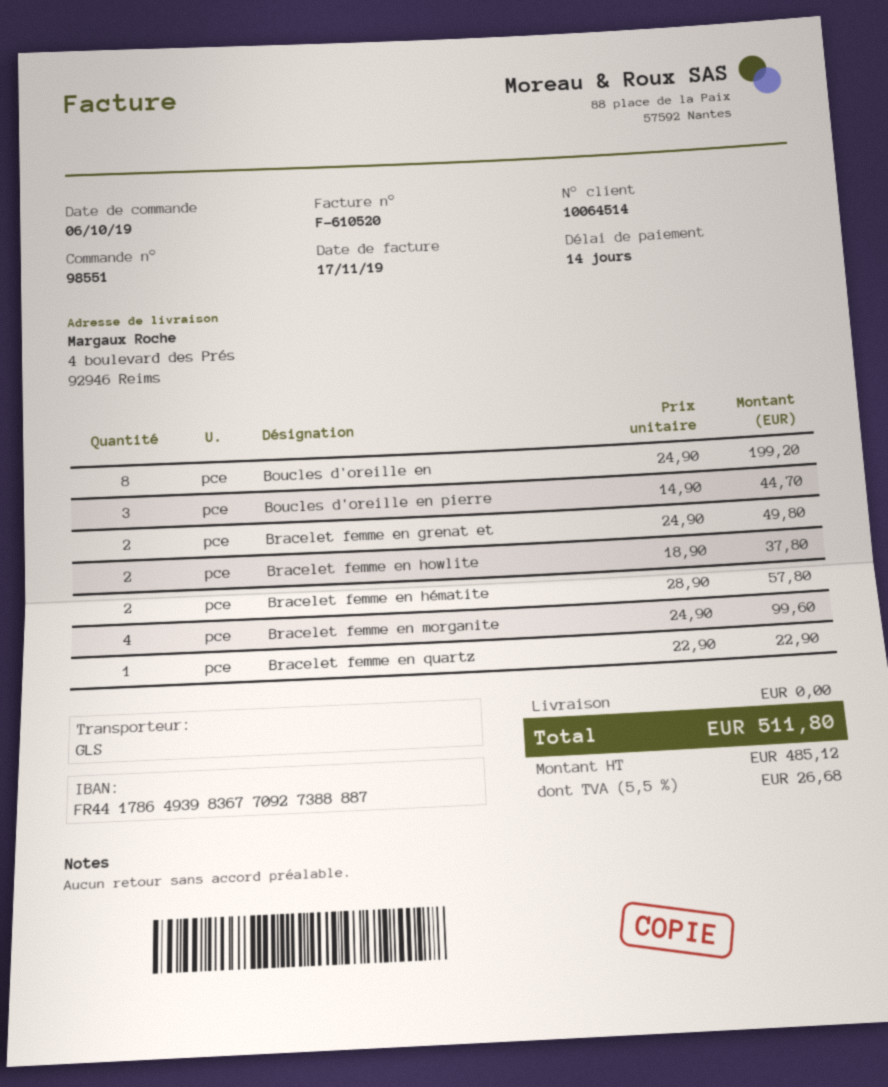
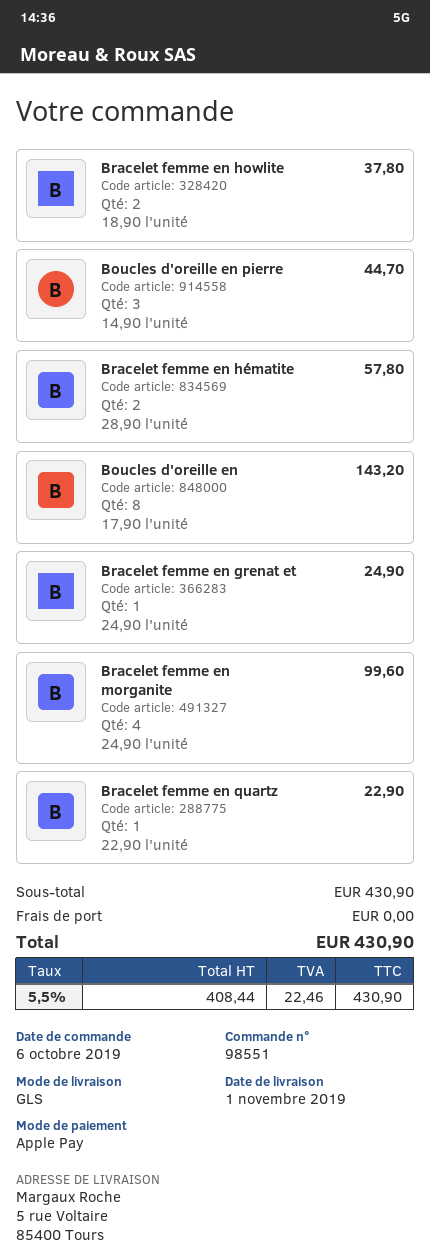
ship to: 4 boulevard des Prés, 92946 Reims -> 5 rue Voltaire, 85400 Tours
Boucles d'oreille en: 8 x 24.90 = 199.20 -> 8 x 17.90 = 143.20
Bracelet femme en grenat et: 2 x 24.90 = 49.80 -> 1 x 24.90 = 24.90
net: 485.12 -> 408.44
tax: 5.5% = 26.68 -> 5.5% = 22.46
total: 511.80 -> 430.90

